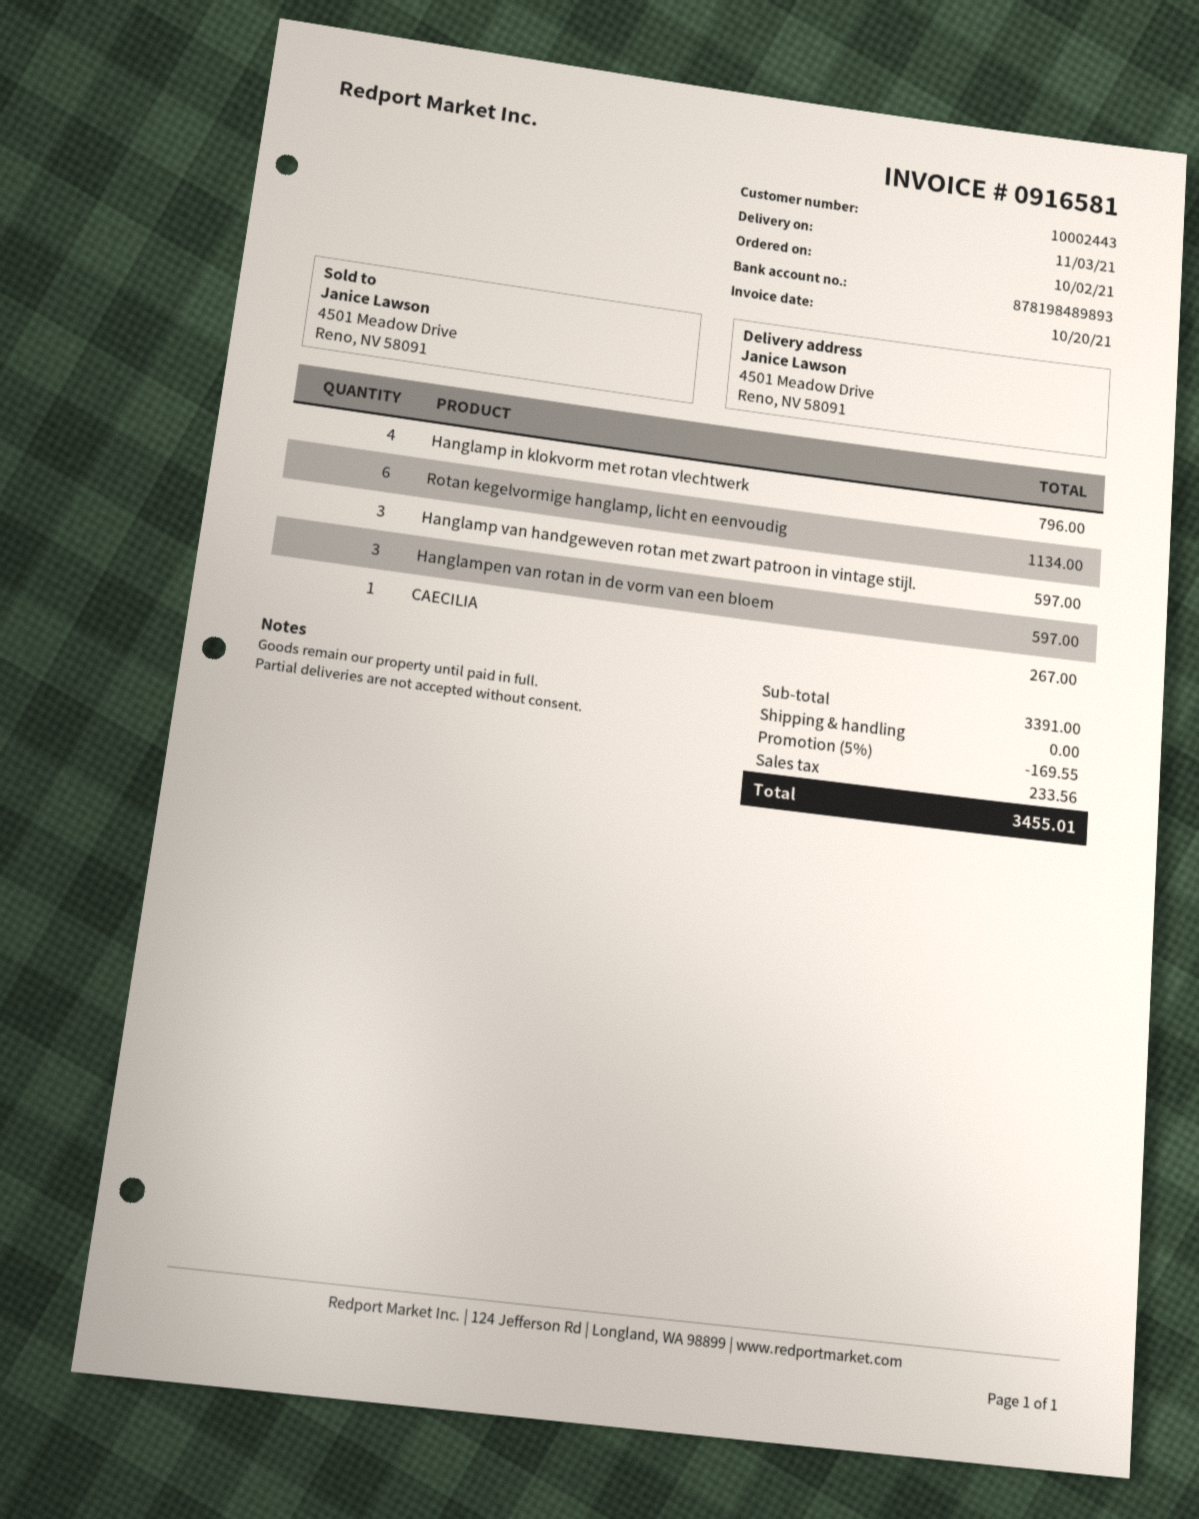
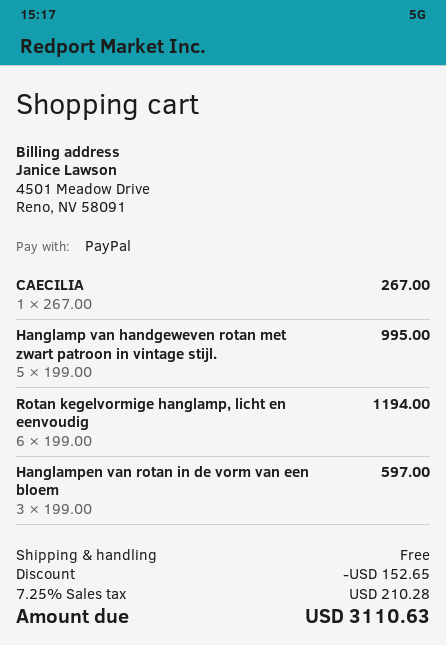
Hanglamp in klokvorm met rotan vlechtwerk: 4 for 796.00 -> none
Rotan kegelvormige hanglamp, licht en eenvoudig: 6 for 1134.00 -> 6 for 1194.00
Hanglamp van handgeweven rotan met zwart patroon in vintage stijl.: 3 for 597.00 -> 5 for 995.00
discount: 169.55 -> 152.65
tax: 233.56 -> 210.28
total: 3455.01 -> 3110.63

